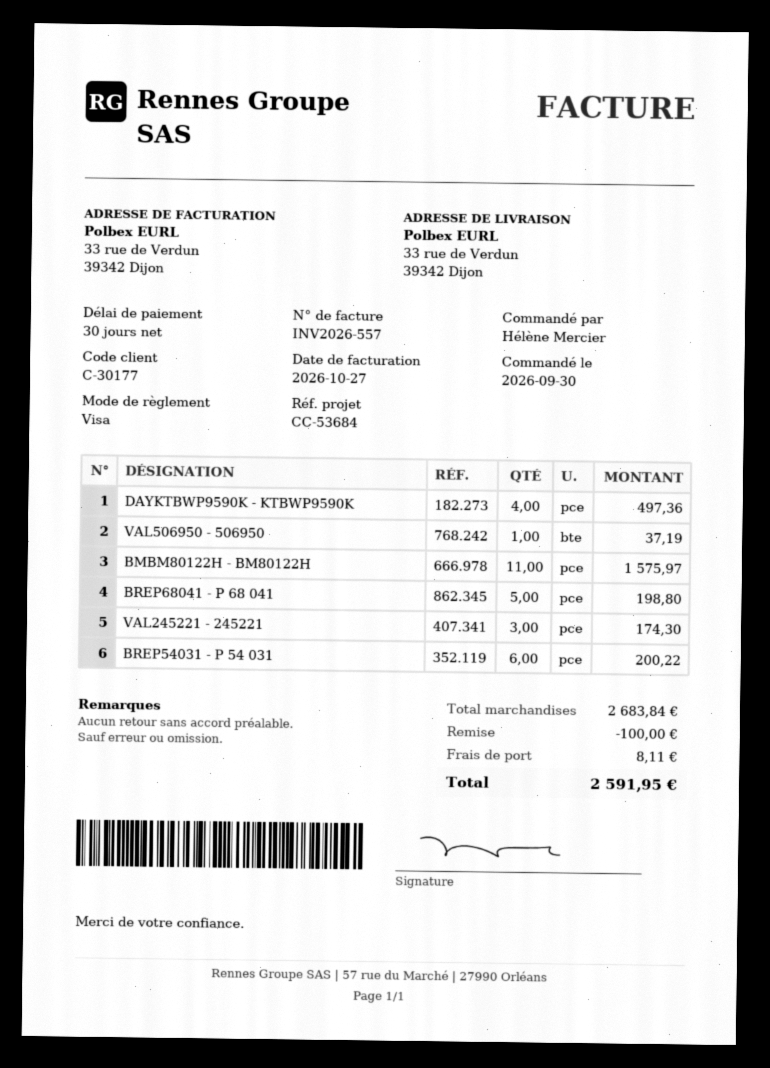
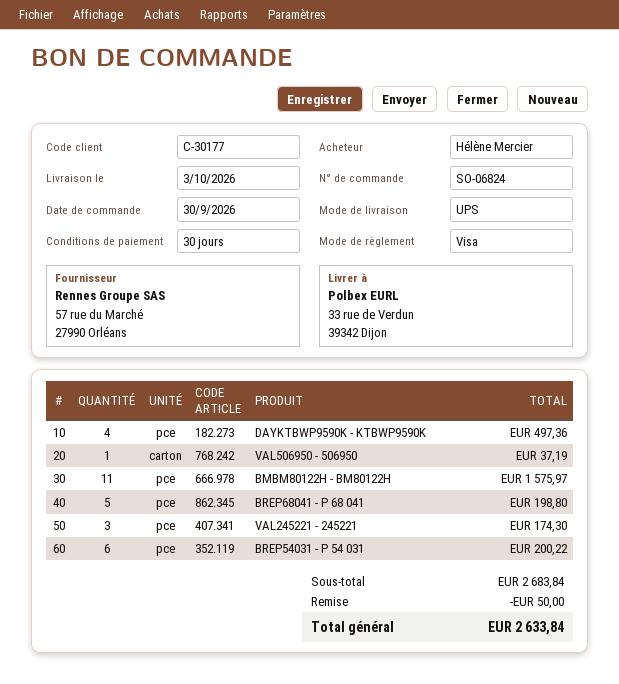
discount: 100.00 -> 50.00
shipping: 8.11 -> none
total: 2591.95 -> 2633.84

